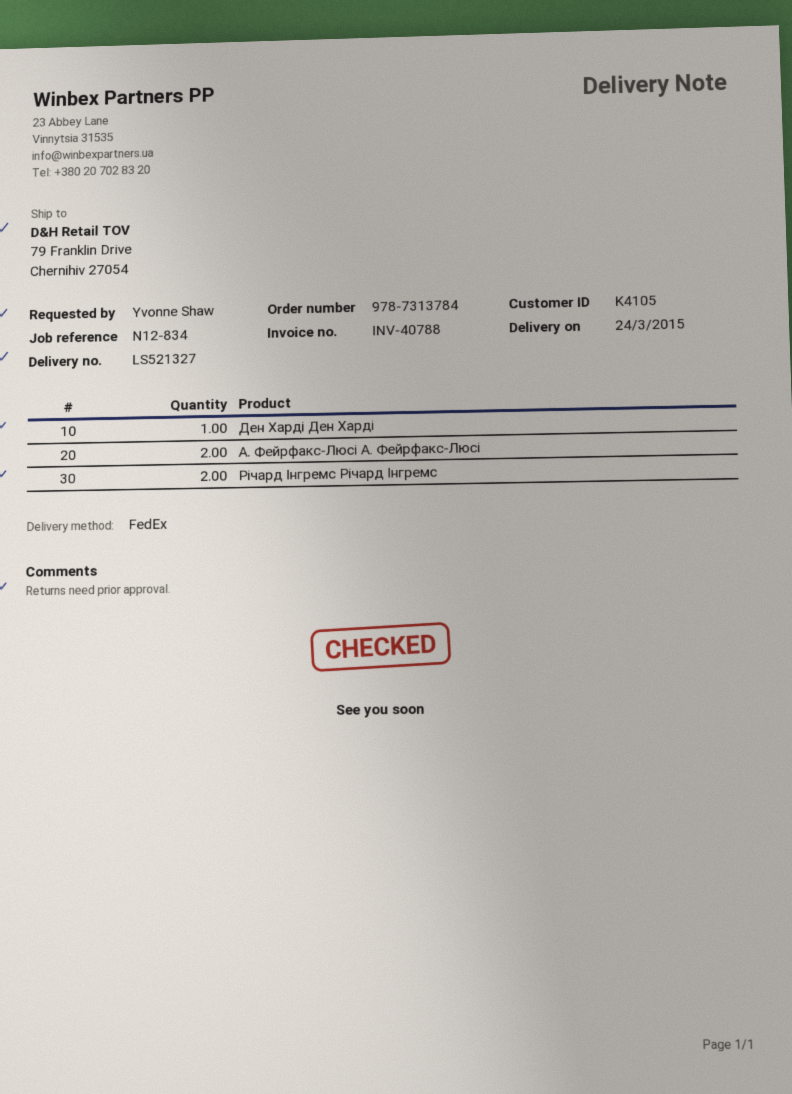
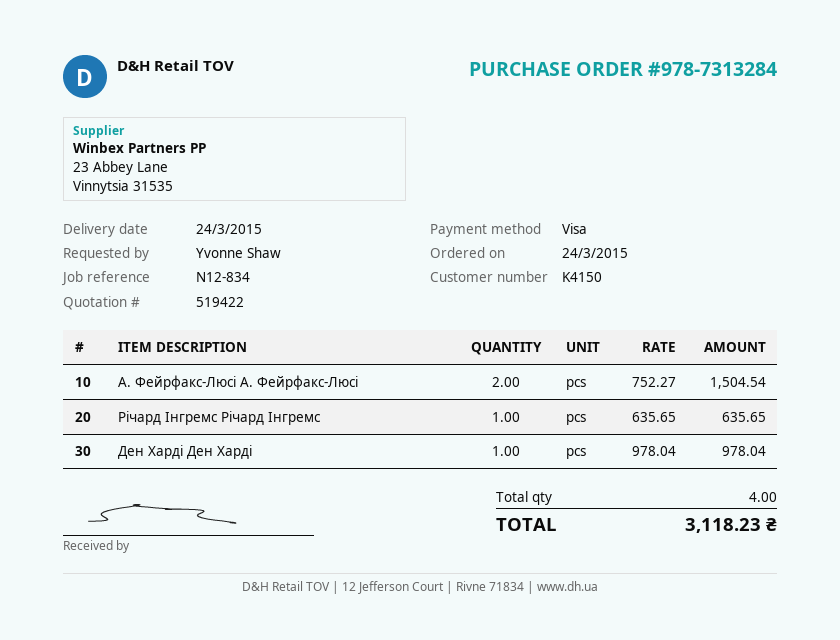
order number: 978-7313784 -> 978-7313284
customer number: K4105 -> K4150
Річард Інгремс Річард Інгремс: 2 -> 1

